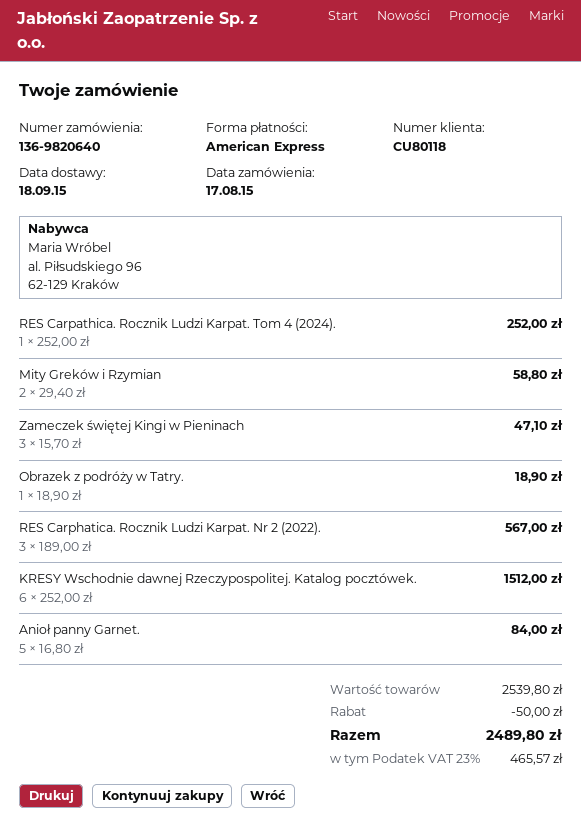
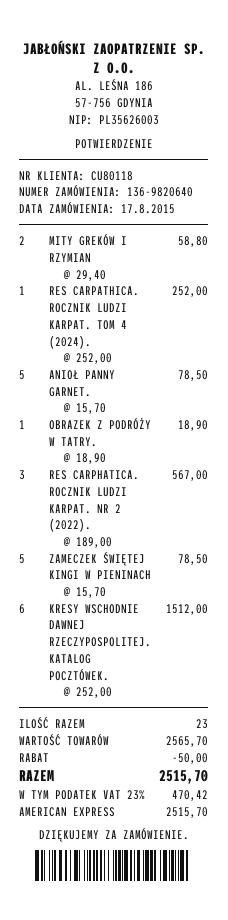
Zameczek świętej Kingi w Pieninach: 3 x 15.70 = 47.10 -> 5 x 15.70 = 78.50
Anioł panny Garnet.: 5 x 16.80 = 84.00 -> 5 x 15.70 = 78.50
subtotal: 2539.80 -> 2565.70
tax: 23% = 465.57 -> 23% = 470.42
total: 2489.80 -> 2515.70

